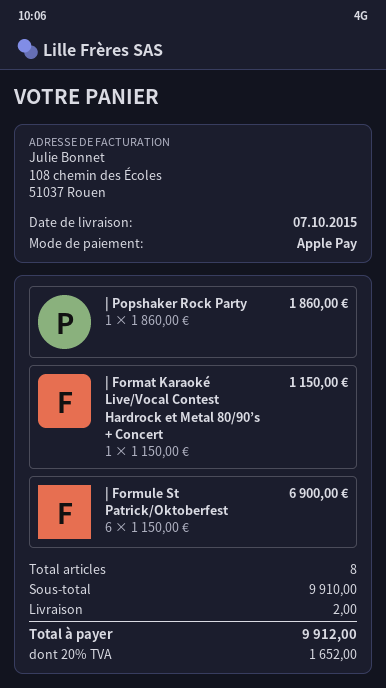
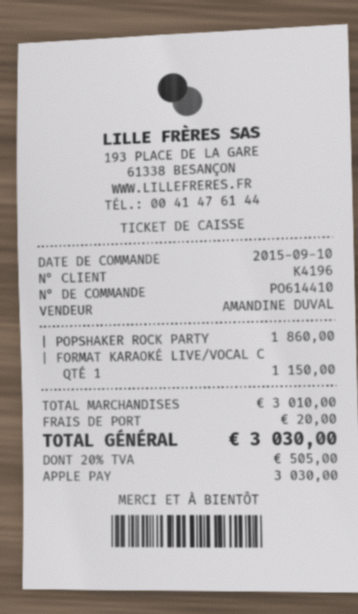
| Formule St Patrick/Oktoberfest: 6 for 6900.00 -> none
subtotal: 9910.00 -> 3010.00
shipping: 2.00 -> 20.00
tax: 20% = 1652.00 -> 20% = 505.00
total: 9912.00 -> 3030.00

